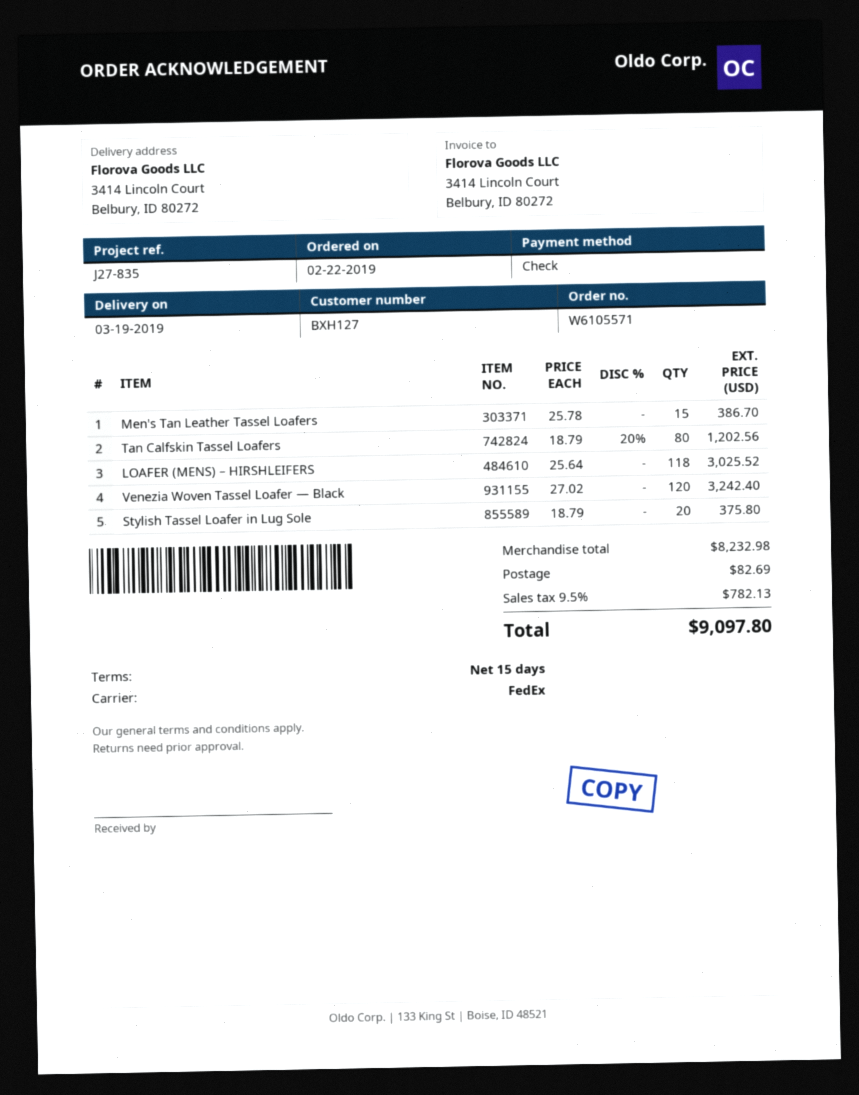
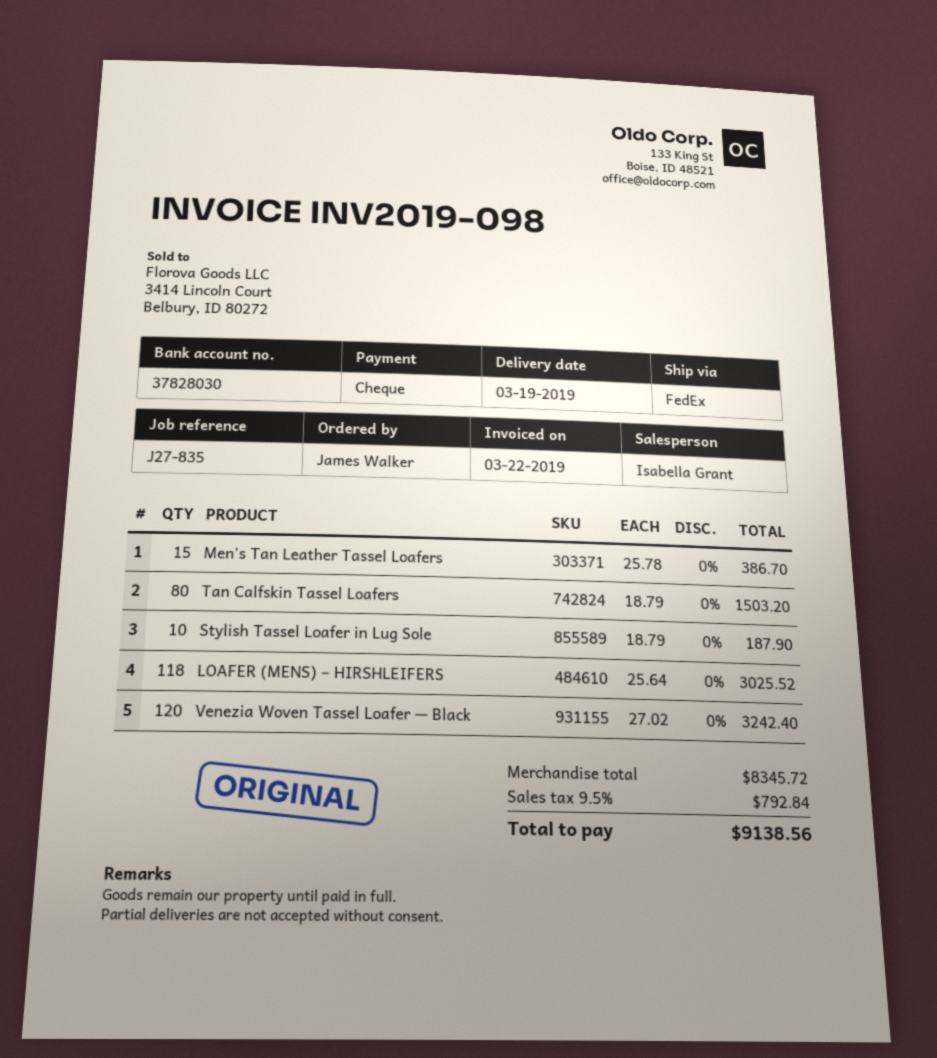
Tan Calfskin Tassel Loafers: 80 x 18.79 - 20% = 1202.56 -> 80 x 18.79 = 1503.20
Stylish Tassel Loafer in Lug Sole: 20 x 18.79 = 375.80 -> 10 x 18.79 = 187.90
subtotal: 8232.98 -> 8345.72
shipping: 82.69 -> none
tax: 9.5% = 782.13 -> 9.5% = 792.84
total: 9097.80 -> 9138.56

